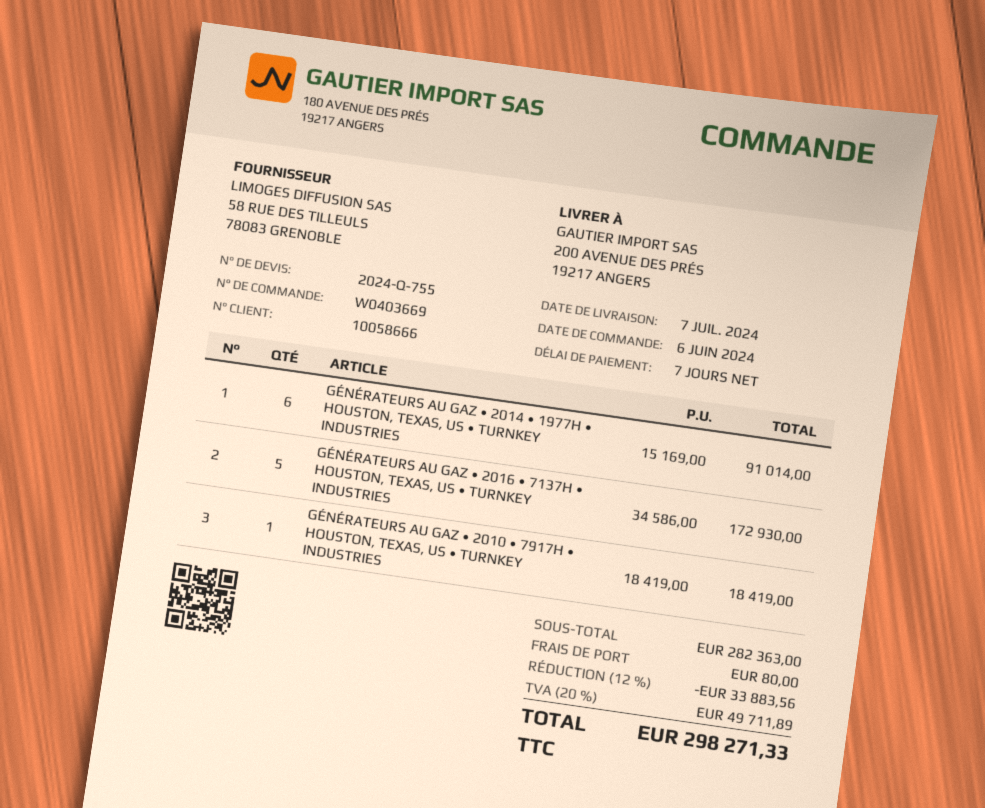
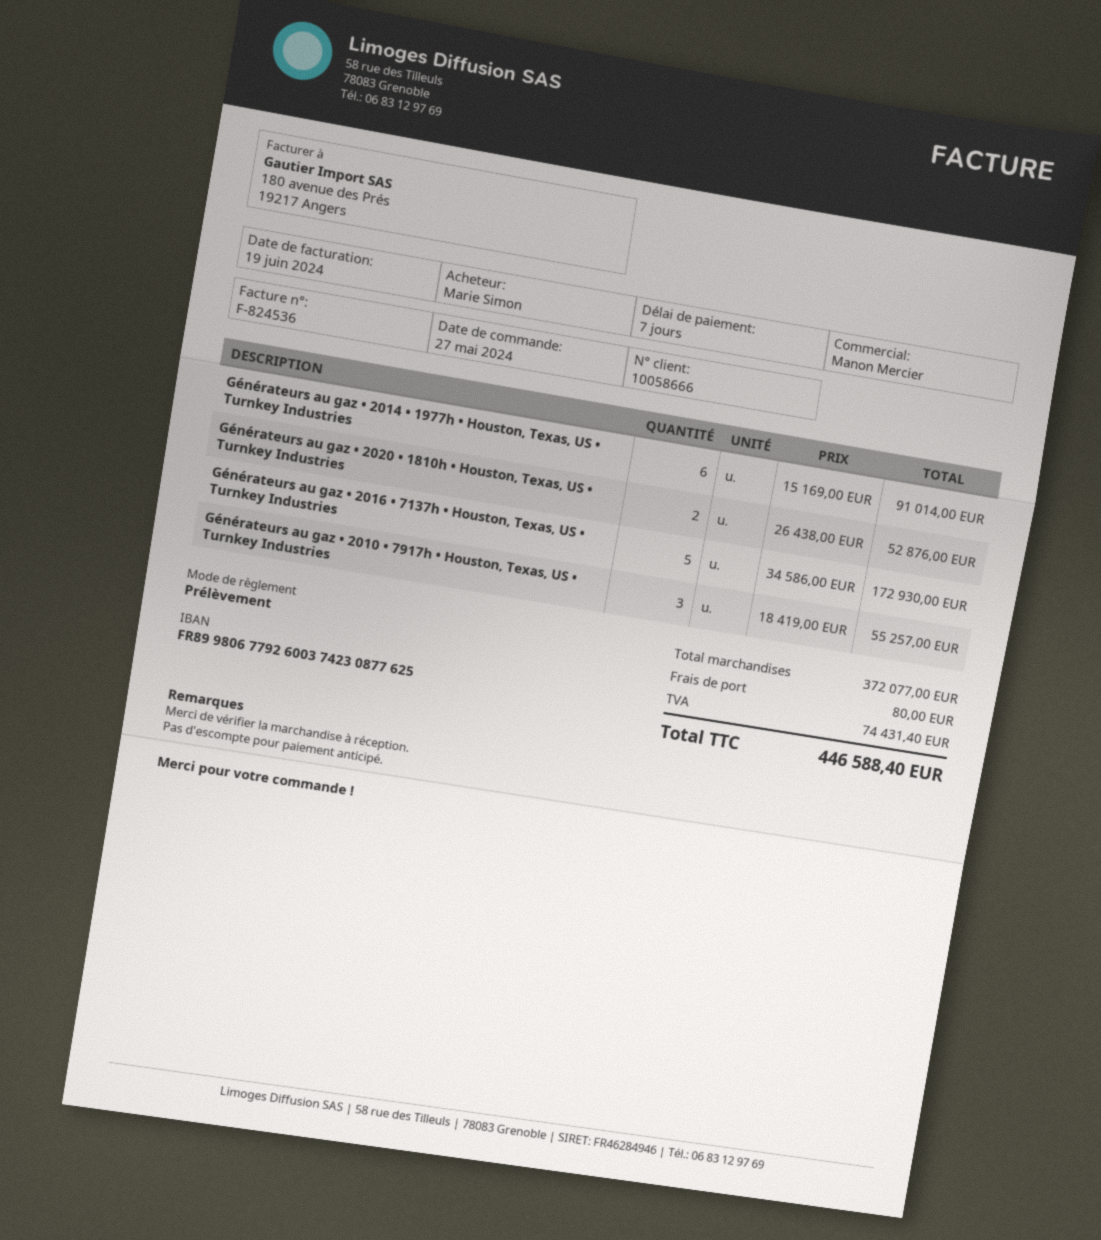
order date: 2024-06-06 -> 2024-05-27
GÉNÉRATEURS AU GAZ • 2010 • 7917H • HOUSTON, TEXAS, US • TURNKEY INDUSTRIES: 1 x 18419.00 = 18419.00 -> 3 x 18419.00 = 55257.00
Générateurs au gaz • 2020 • 1810h • Houston, Texas, US • Turnkey Industries: none -> 2 x 26438.00 = 52876.00
subtotal: 282363.00 -> 372077.00
discount: 12% = 33883.56 -> none
tax: 49711.89 -> 74431.40
total: 298271.33 -> 446588.40

